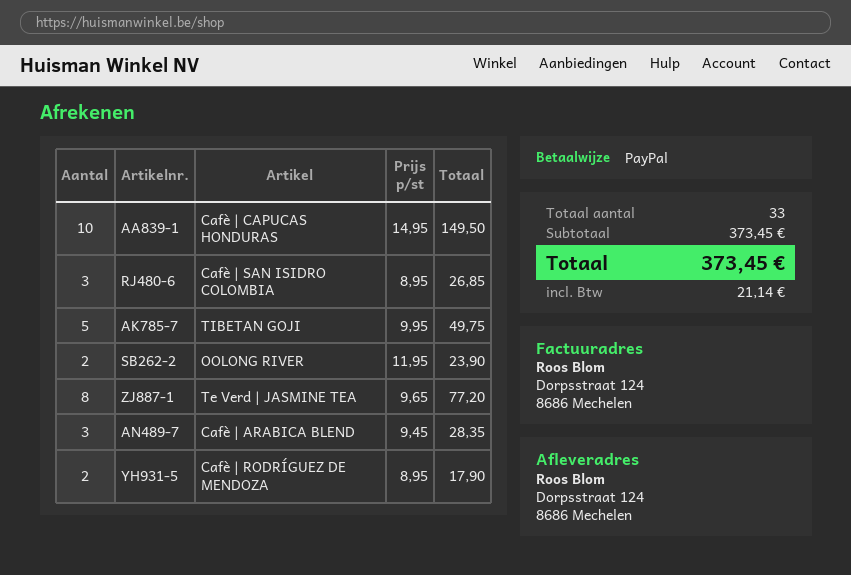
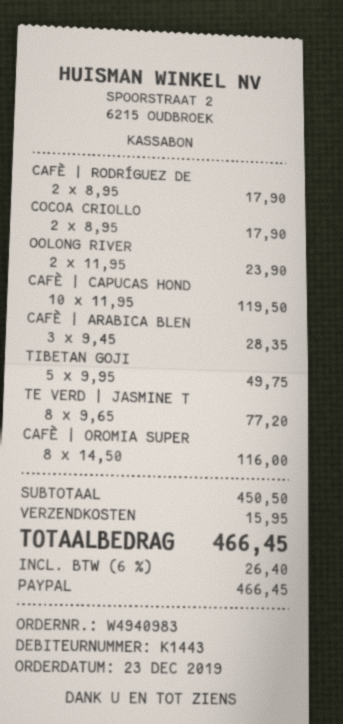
Cafè | CAPUCAS HONDURAS: 10 x 14.95 = 149.50 -> 10 x 11.95 = 119.50
Cafè | SAN ISIDRO COLOMBIA: 3 x 8.95 = 26.85 -> none
COCOA CRIOLLO: none -> 2 x 8.95 = 17.90
CAFÈ | OROMIA SUPER: none -> 8 x 14.50 = 116.00
subtotal: 373.45 -> 450.50
shipping: none -> 15.95
tax: 21.14 -> 26.40
total: 373.45 -> 466.45

